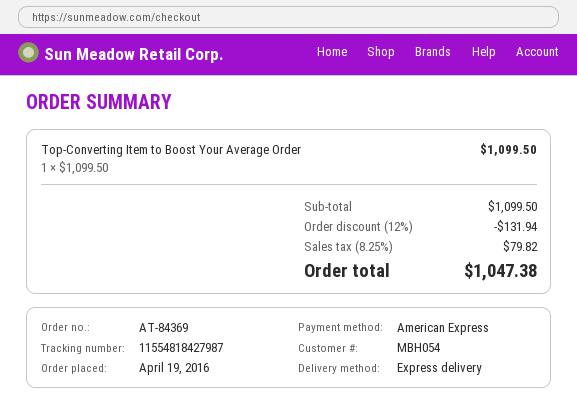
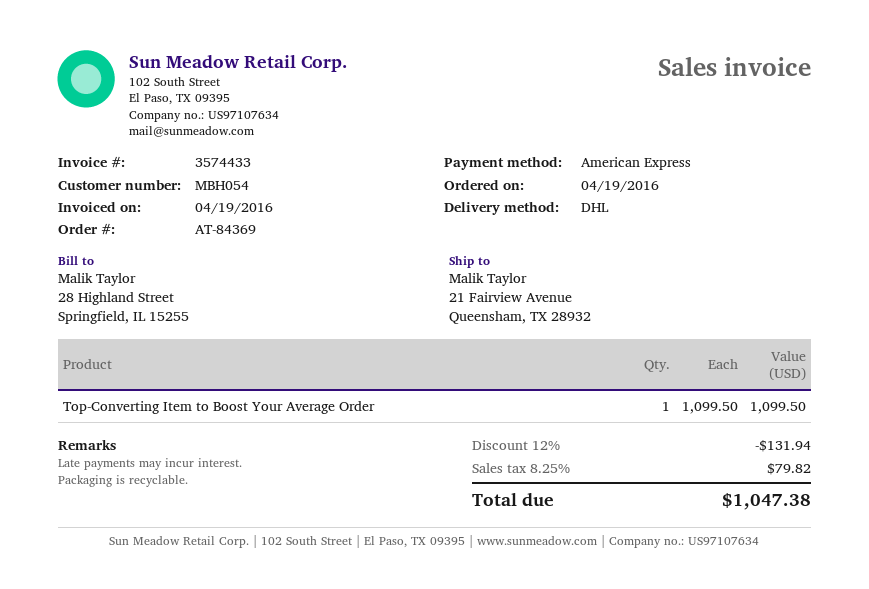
shipping method: express -> DHL

